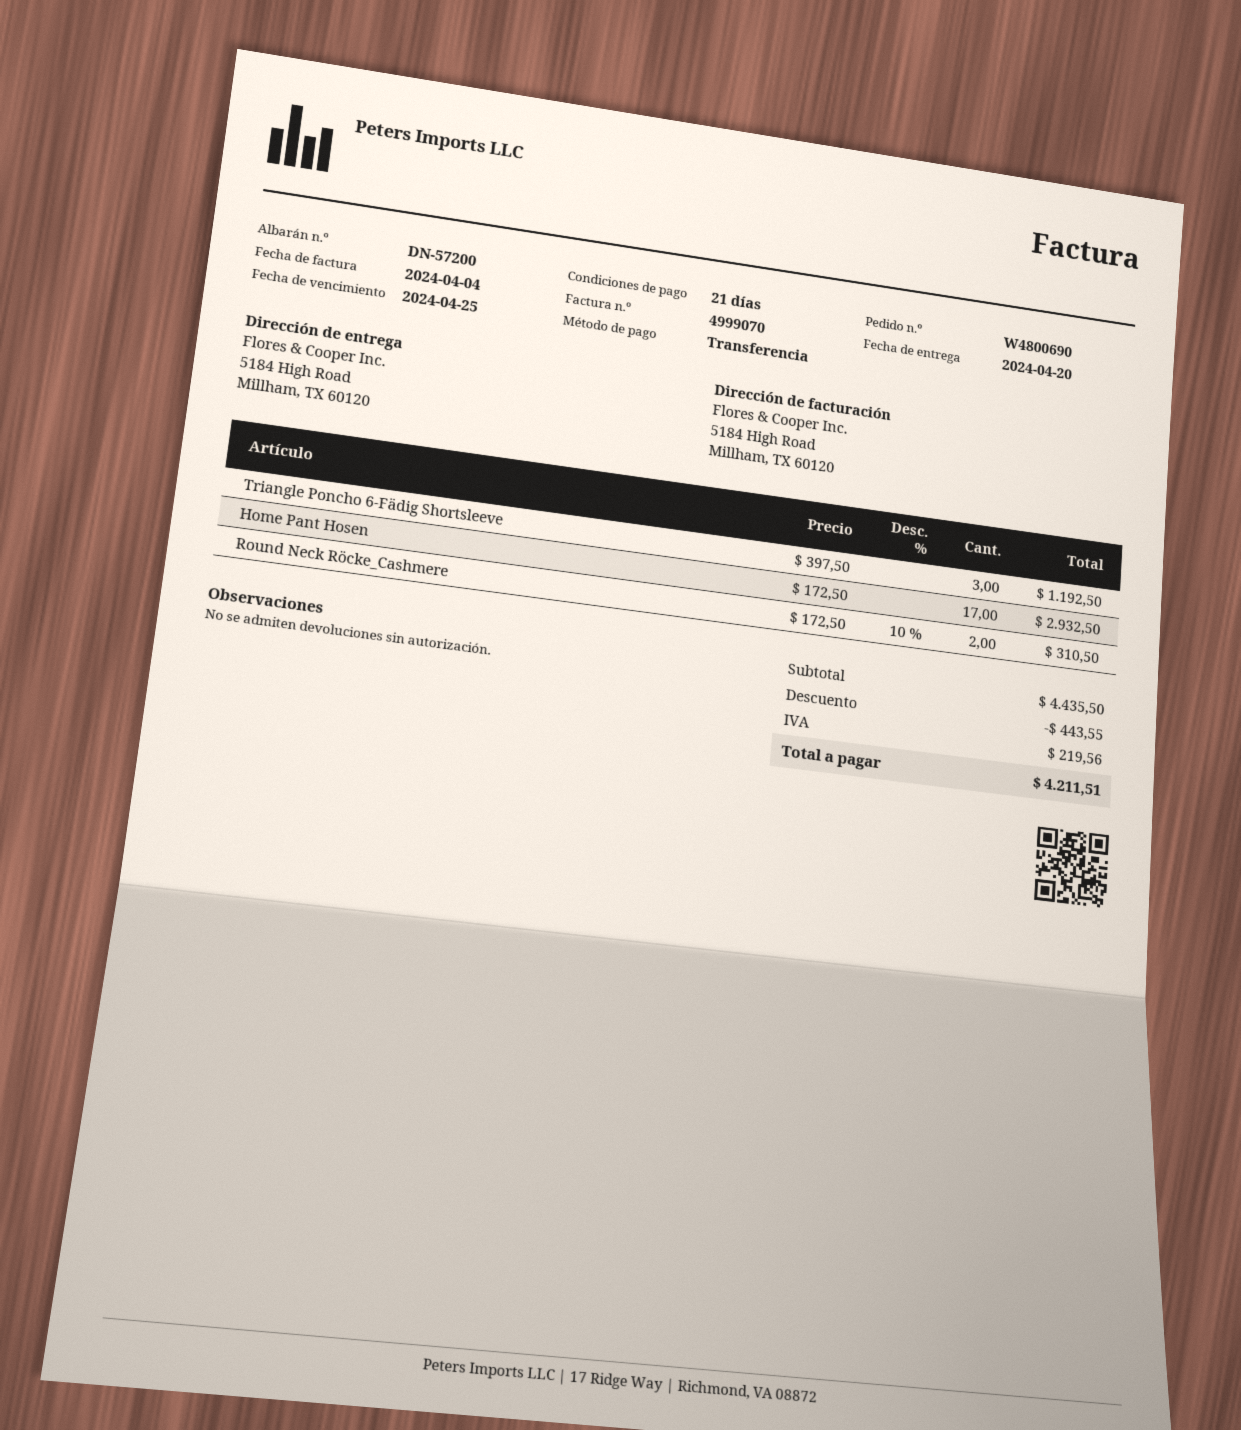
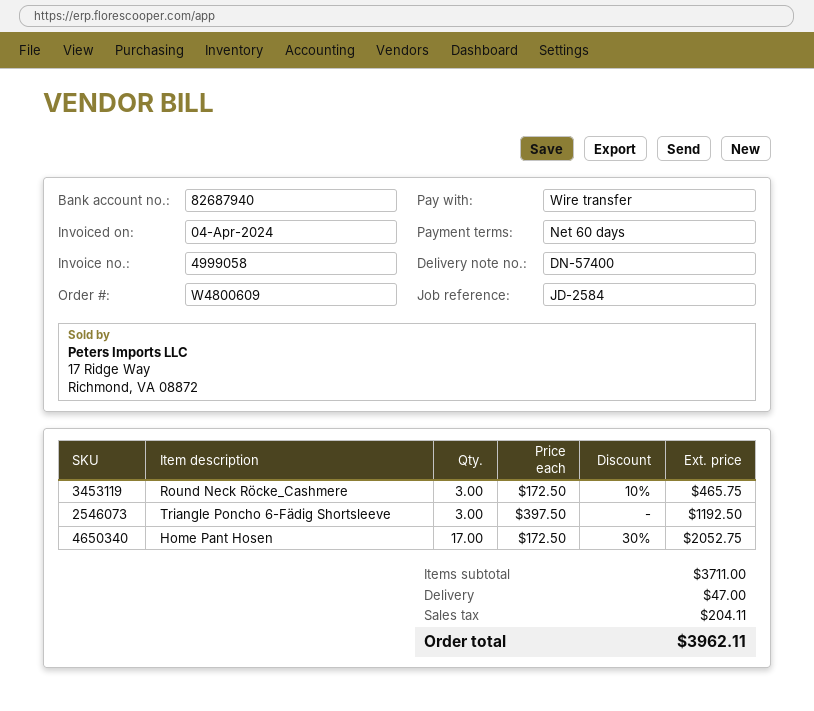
order number: W4800690 -> W4800609
delivery note number: DN-57200 -> DN-57400
invoice number: 4999070 -> 4999058
payment terms: 21 days -> 60 days
Home Pant Hosen: 17 x 172.50 = 2932.50 -> 17 x 172.50 - 30% = 2052.75
Round Neck Röcke_Cashmere: 2 x 172.50 - 10% = 310.50 -> 3 x 172.50 - 10% = 465.75
subtotal: 4435.50 -> 3711.00
discount: 443.55 -> none
shipping: none -> 47.00
tax: 219.56 -> 204.11
total: 4211.51 -> 3962.11

